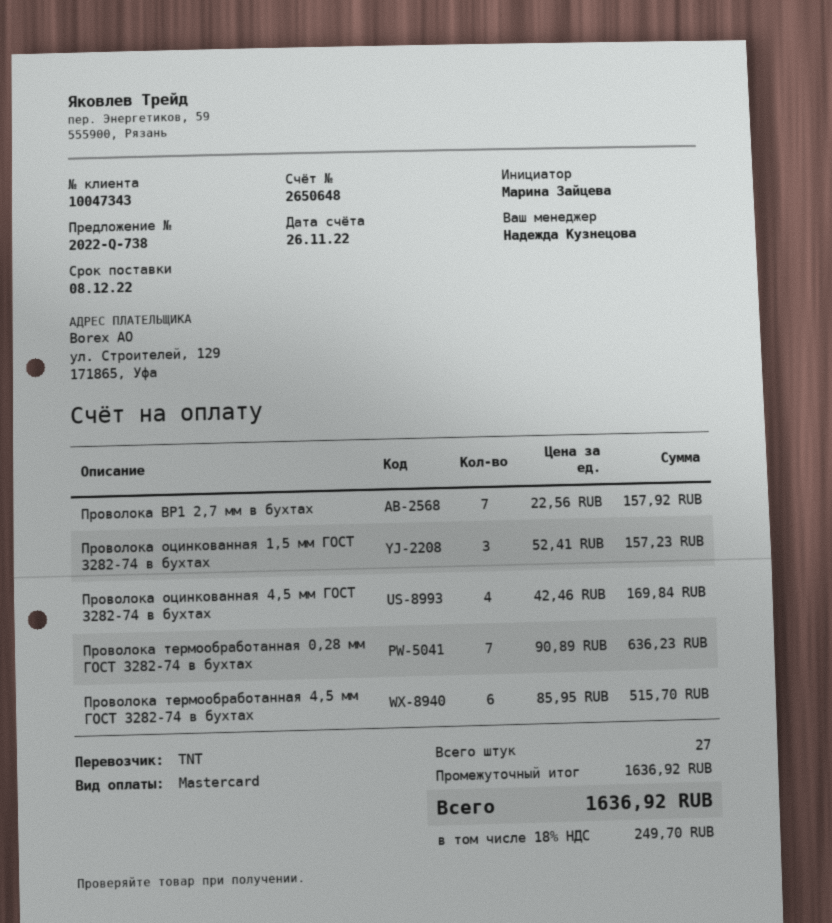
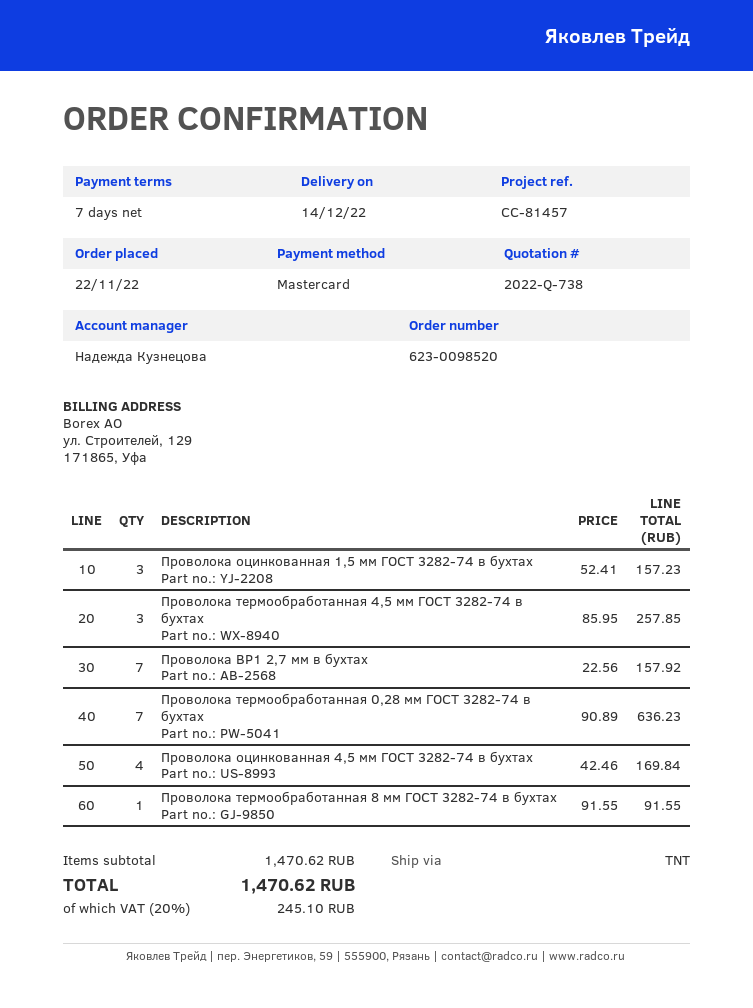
delivery date: 2022-12-08 -> 2022-12-14
Проволока термообработанная 4,5 мм ГОСТ 3282-74 в бухтах: 6 x 85.95 = 515.70 -> 3 x 85.95 = 257.85
Проволока термообработанная 8 мм ГОСТ 3282-74 в бухтах: none -> 1 x 91.55 = 91.55
subtotal: 1636.92 -> 1470.62
tax: 18% = 249.70 -> 20% = 245.10
total: 1636.92 -> 1470.62

